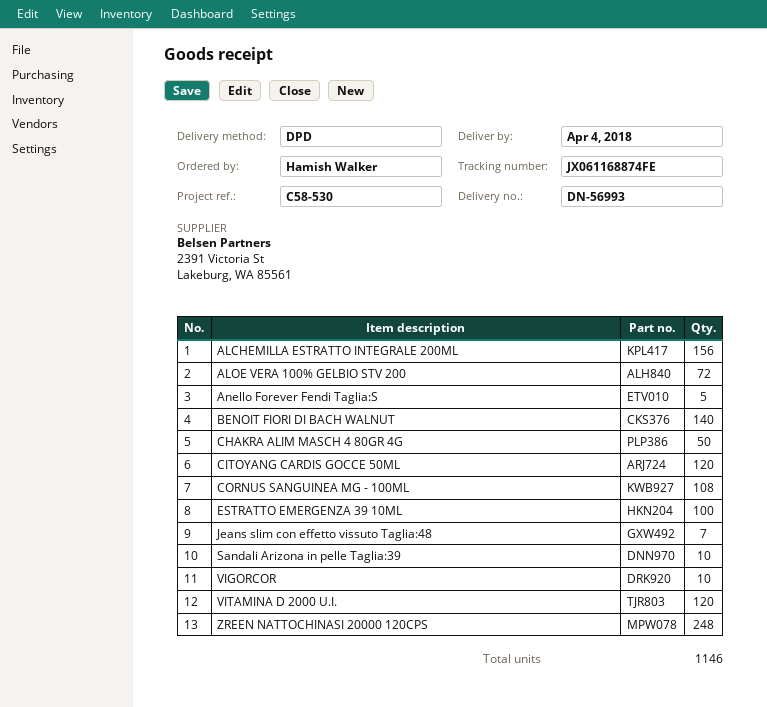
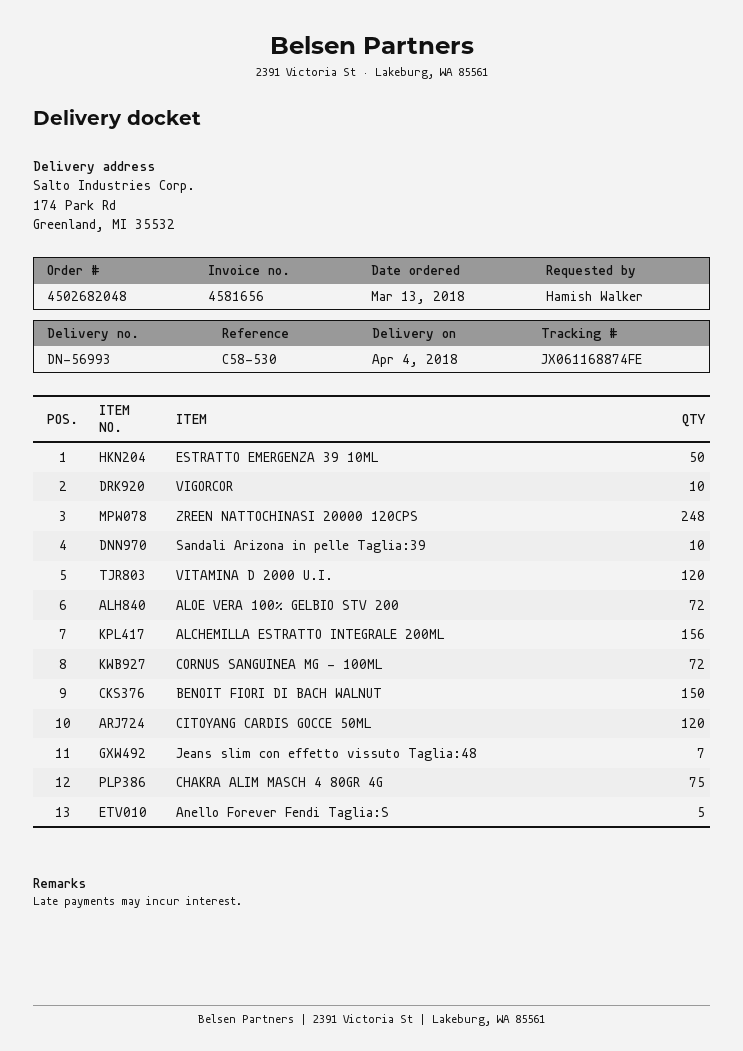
BENOIT FIORI DI BACH WALNUT: 140 -> 150
CHAKRA ALIM MASCH 4 80GR 4G: 50 -> 75
CORNUS SANGUINEA MG - 100ML: 108 -> 72
ESTRATTO EMERGENZA 39 10ML: 100 -> 50

